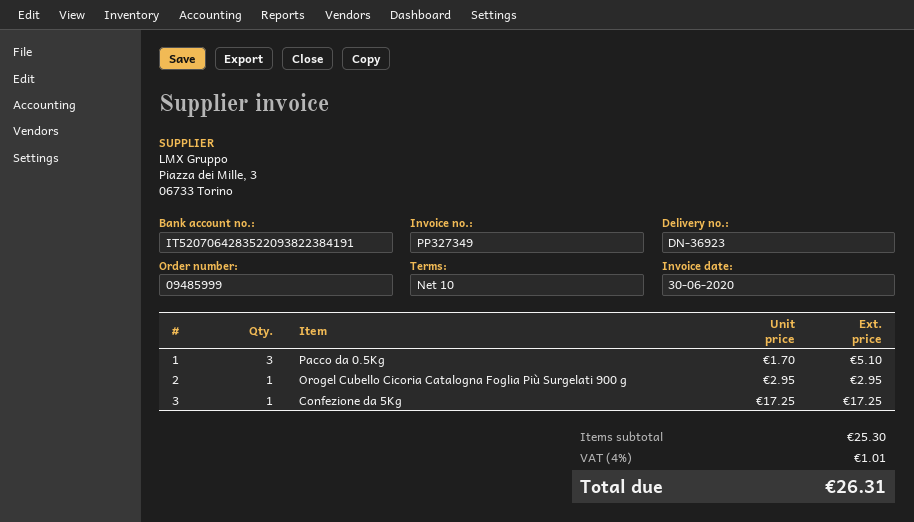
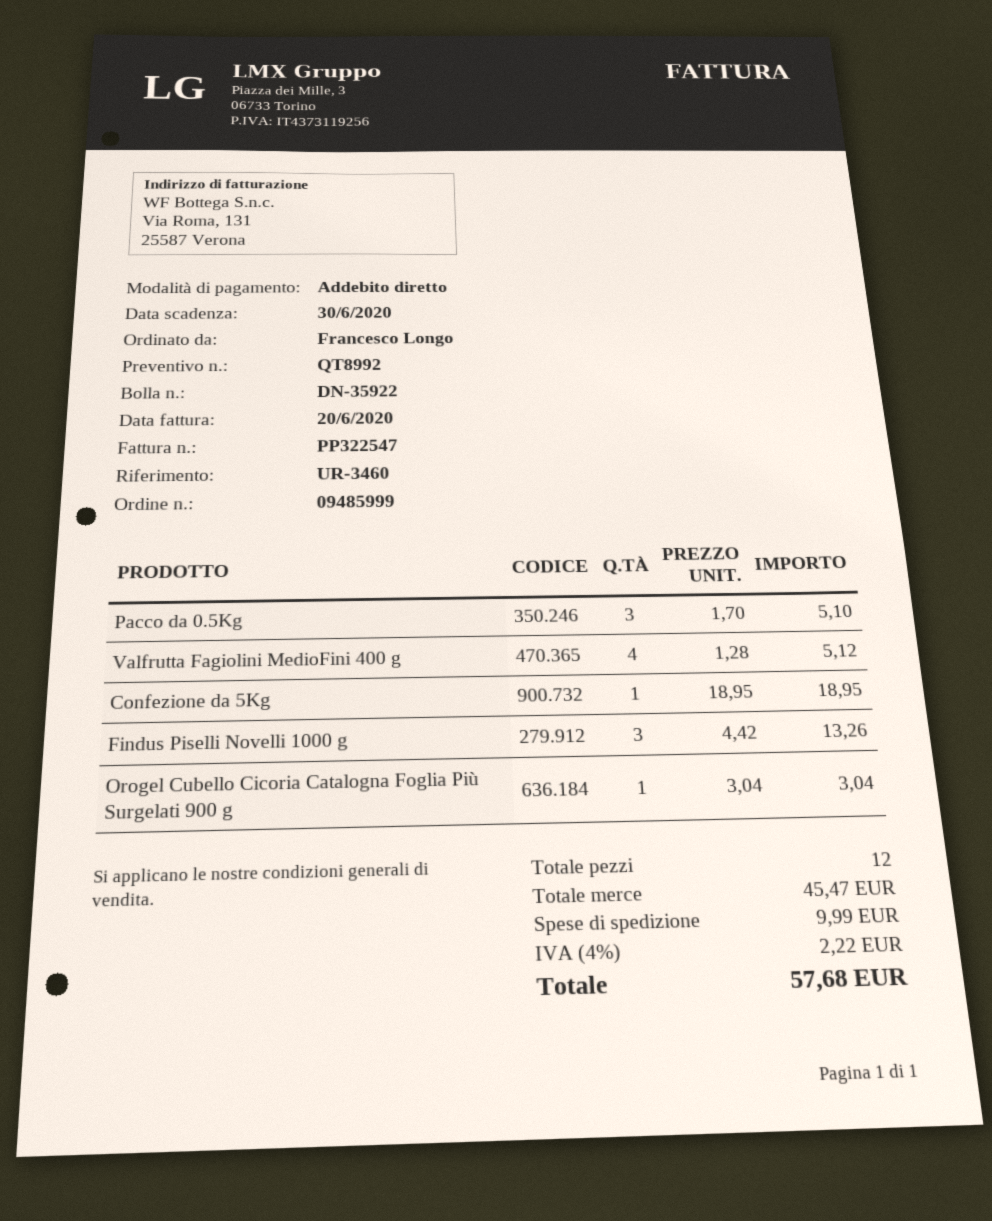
delivery note number: DN-36923 -> DN-35922
invoice number: PP327349 -> PP322547
invoice date: 2020-06-30 -> 2020-06-20
Orogel Cubello Cicoria Catalogna Foglia Più Surgelati 900 g: 1 x 2.95 = 2.95 -> 1 x 3.04 = 3.04
Confezione da 5Kg: 1 x 17.25 = 17.25 -> 1 x 18.95 = 18.95
Valfrutta Fagiolini MedioFini 400 g: none -> 4 x 1.28 = 5.12
Findus Piselli Novelli 1000 g: none -> 3 x 4.42 = 13.26
subtotal: 25.30 -> 45.47
shipping: none -> 9.99
tax: 4% = 1.01 -> 4% = 2.22
total: 26.31 -> 57.68

